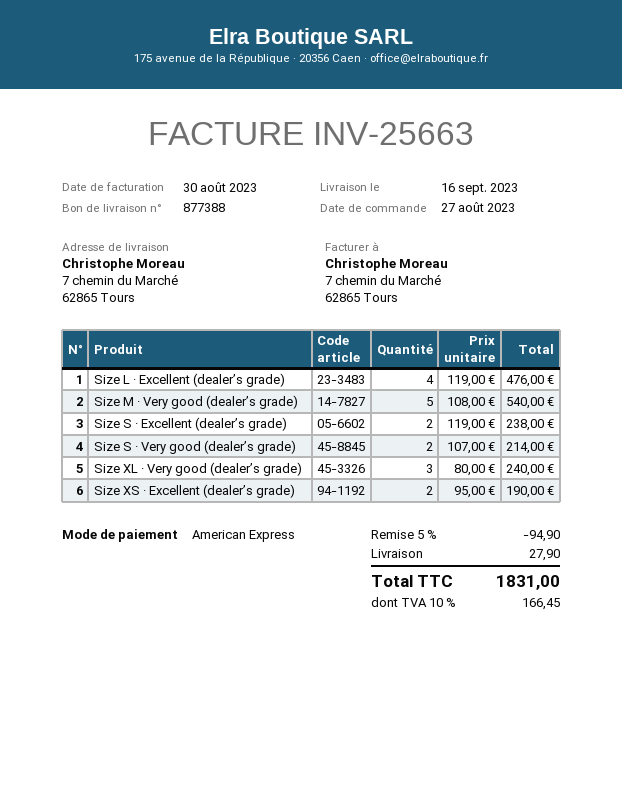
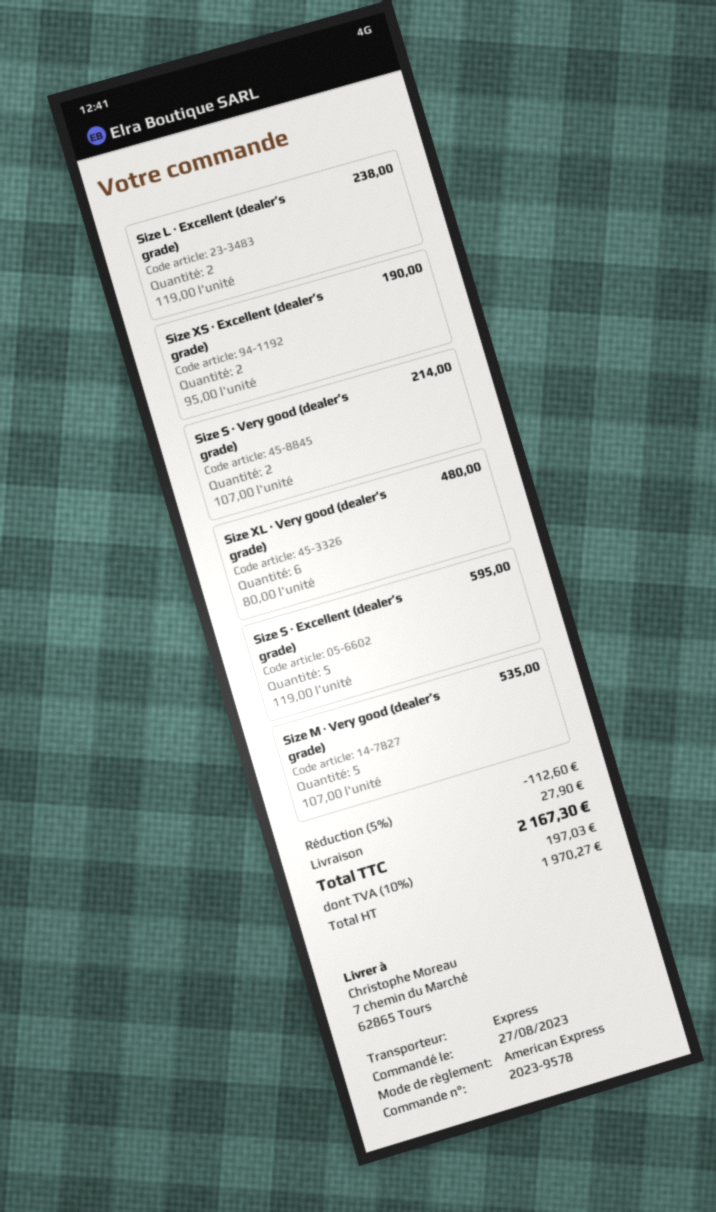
Size L · Excellent (dealer’s grade): 4 x 119.00 = 476.00 -> 2 x 119.00 = 238.00
Size M · Very good (dealer’s grade): 5 x 108.00 = 540.00 -> 5 x 107.00 = 535.00
Size S · Excellent (dealer’s grade): 2 x 119.00 = 238.00 -> 5 x 119.00 = 595.00
Size XL · Very good (dealer’s grade): 3 x 80.00 = 240.00 -> 6 x 80.00 = 480.00
discount: 5% = 94.90 -> 5% = 112.60
tax: 10% = 166.45 -> 10% = 197.03
total: 1831.00 -> 2167.30

